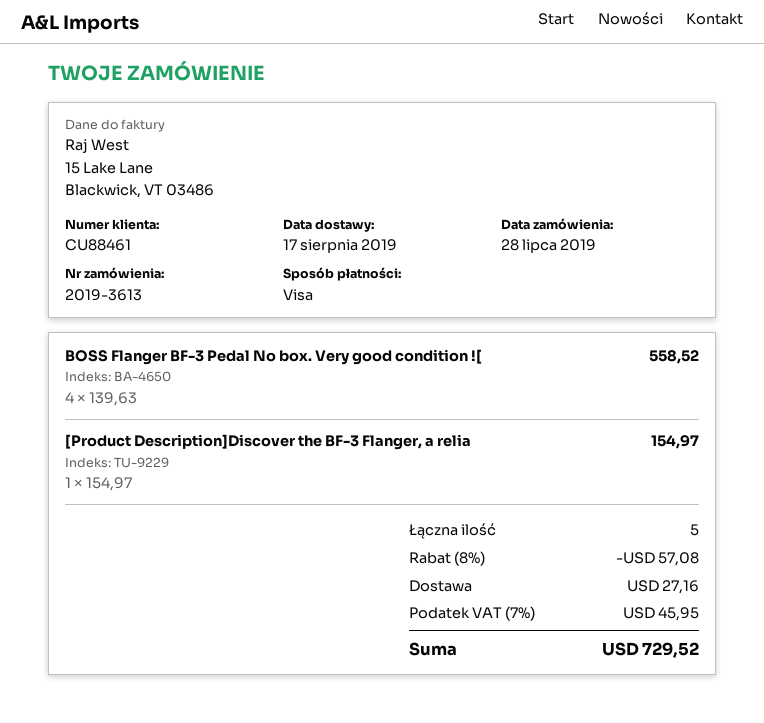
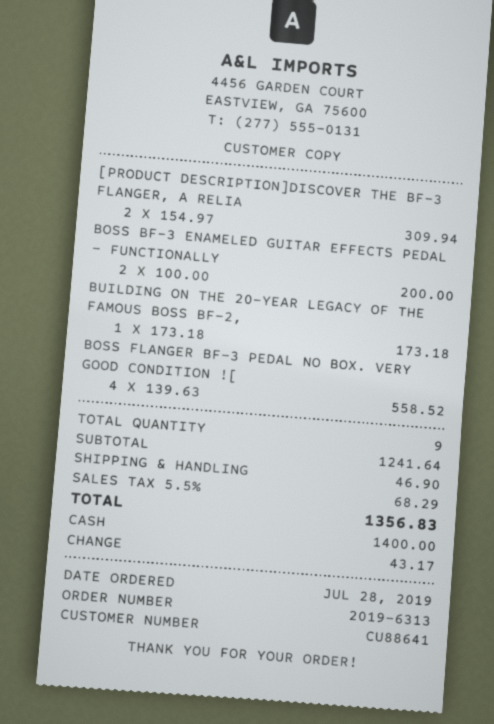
order number: 2019-3613 -> 2019-6313
customer number: CU88461 -> CU88641
payment method: Visa -> cash
[Product Description]Discover the BF-3 Flanger, a relia: 1 x 154.97 = 154.97 -> 2 x 154.97 = 309.94
BOSS BF-3 ENAMELED GUITAR EFFECTS PEDAL - FUNCTIONALLY: none -> 2 x 100.00 = 200.00
BUILDING ON THE 20-YEAR LEGACY OF THE FAMOUS BOSS BF-2,: none -> 1 x 173.18 = 173.18
total quantity: 5 -> 9
discount: 8% = 57.08 -> none
shipping: 27.16 -> 46.90
tax: 7% = 45.95 -> 5.5% = 68.29
total: 729.52 -> 1356.83

